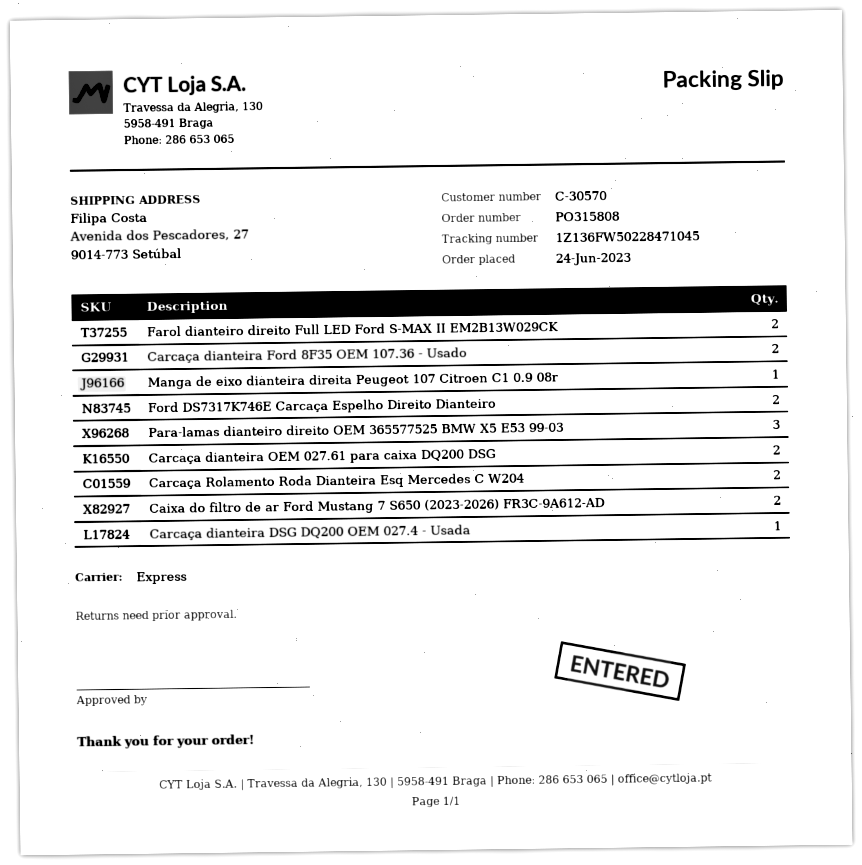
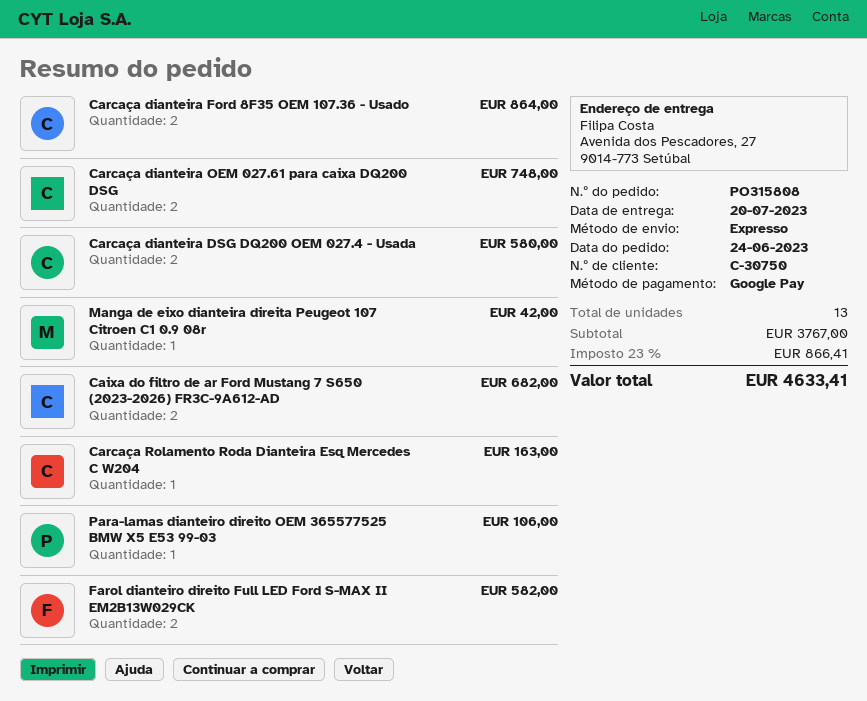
customer number: C-30570 -> C-30750
Ford DS7317K746E Carcaça Espelho Direito Dianteiro: 2 -> none
Para-lamas dianteiro direito OEM 365577525 BMW X5 E53 99-03: 3 -> 1
Carcaça Rolamento Roda Dianteira Esq Mercedes C W204: 2 -> 1
Carcaça dianteira DSG DQ200 OEM 027.4 - Usada: 1 -> 2

